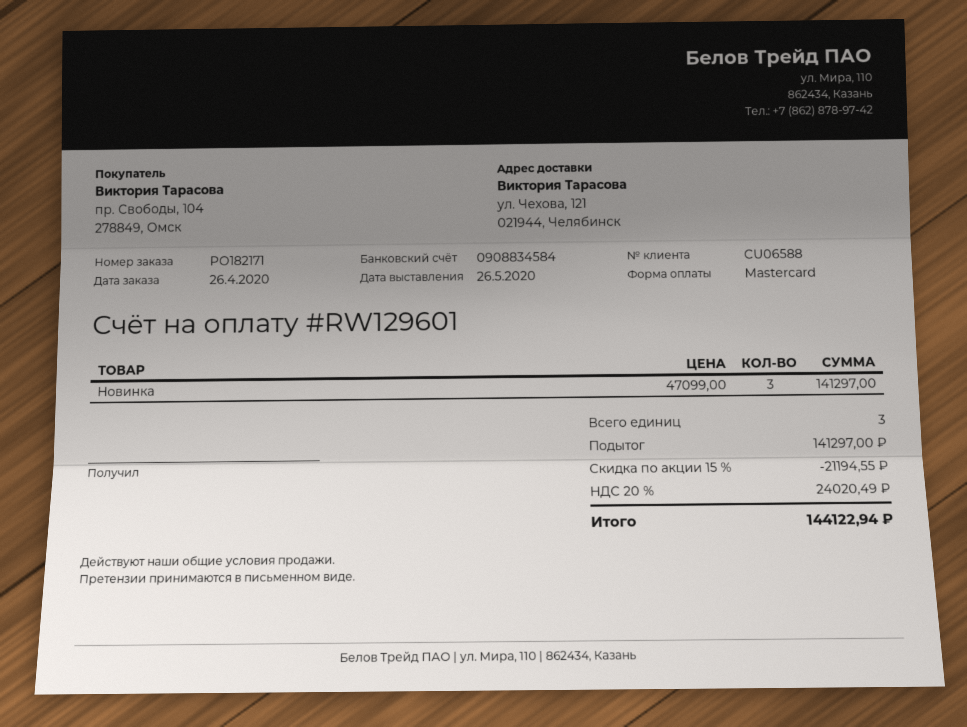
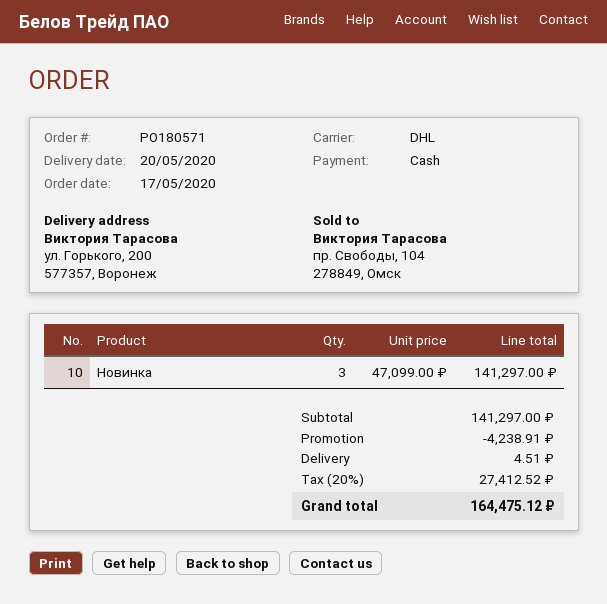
order number: PO182171 -> PO180571
order date: 2020-04-26 -> 2020-05-17
payment method: Mastercard -> cash
ship to: ул. Чехова, 121, 021944, Челябинск -> ул. Горького, 200, 577357, Воронеж
discount: 21194.55 -> 4238.91
shipping: none -> 4.51
tax: 20% = 24020.49 -> 20% = 27412.52
total: 144122.94 -> 164475.12

